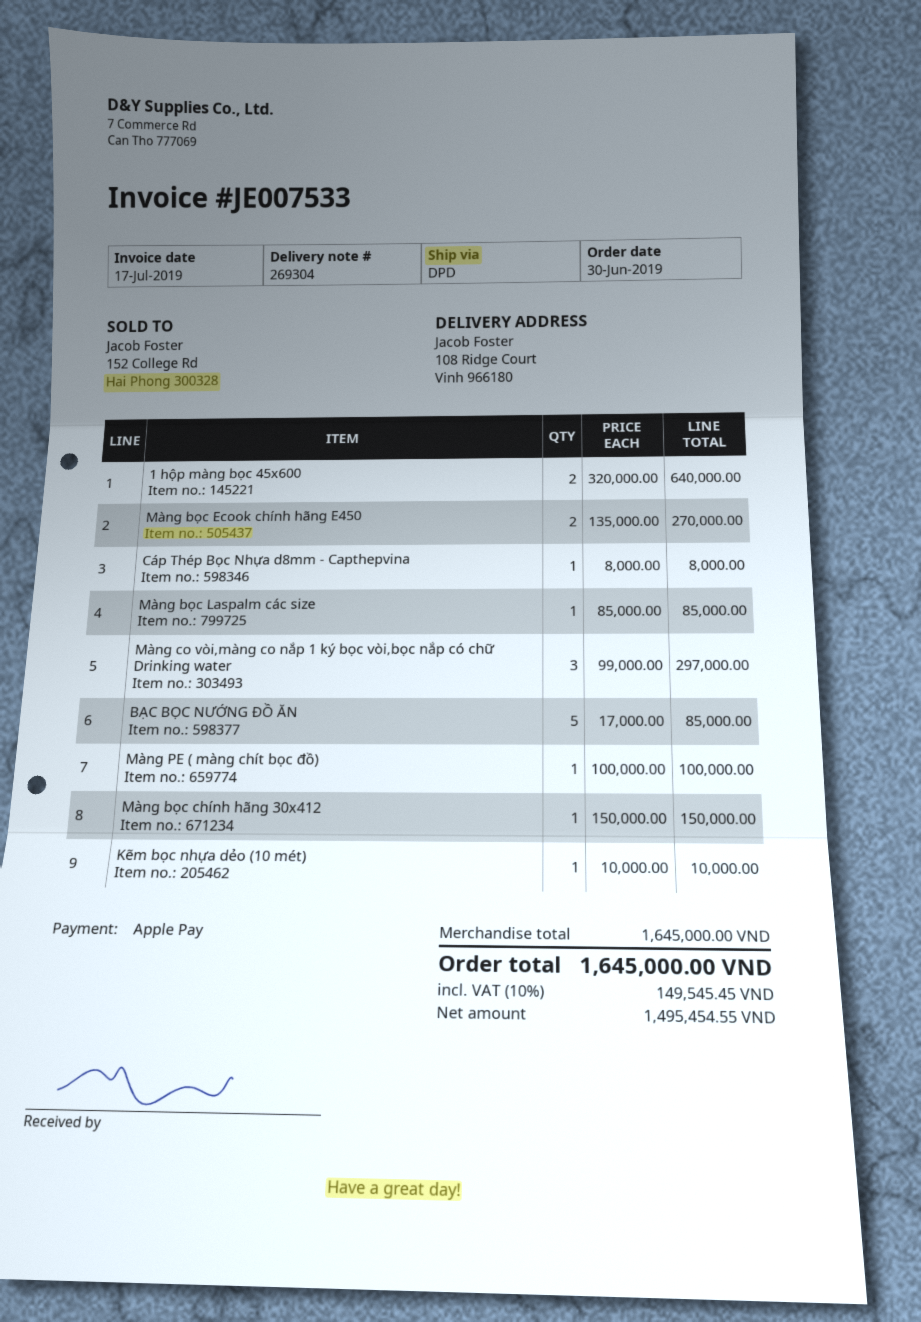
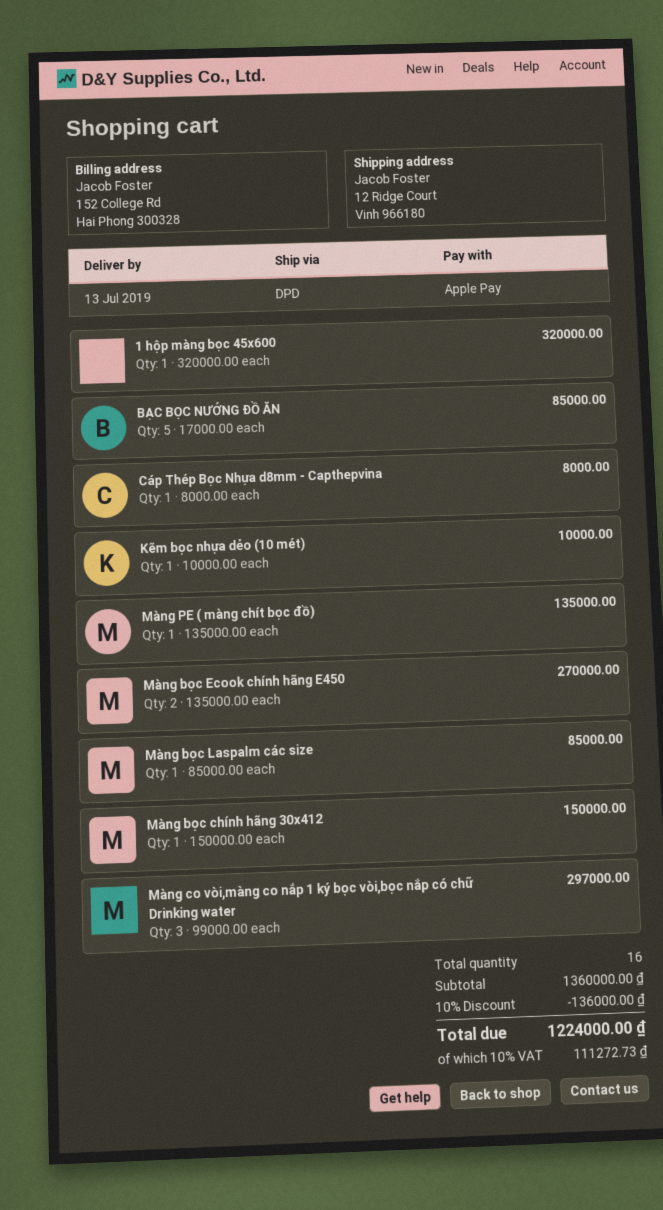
ship to: 108 Ridge Court, Vinh 966180 -> 12 Ridge Court, Vinh 966180
1 hộp màng bọc 45x600: 2 x 320000.00 = 640000.00 -> 1 x 320000.00 = 320000.00
Màng PE ( màng chít bọc đồ): 1 x 100000.00 = 100000.00 -> 1 x 135000.00 = 135000.00
subtotal: 1645000.00 -> 1360000.00
discount: none -> 10% = 136000.00
tax: 10% = 149545.45 -> 10% = 111272.73
total: 1645000.00 -> 1224000.00

